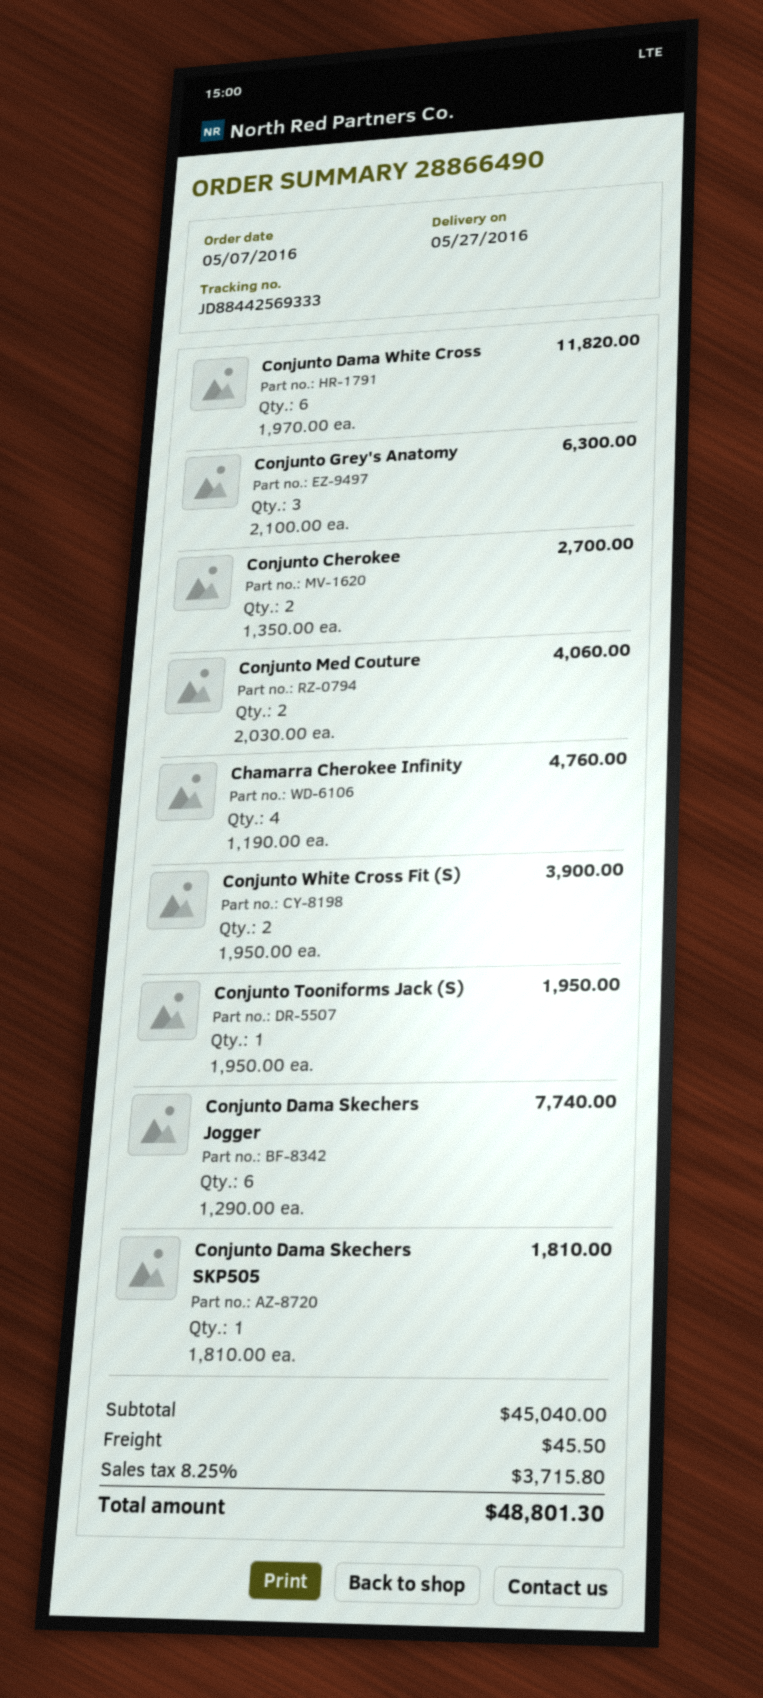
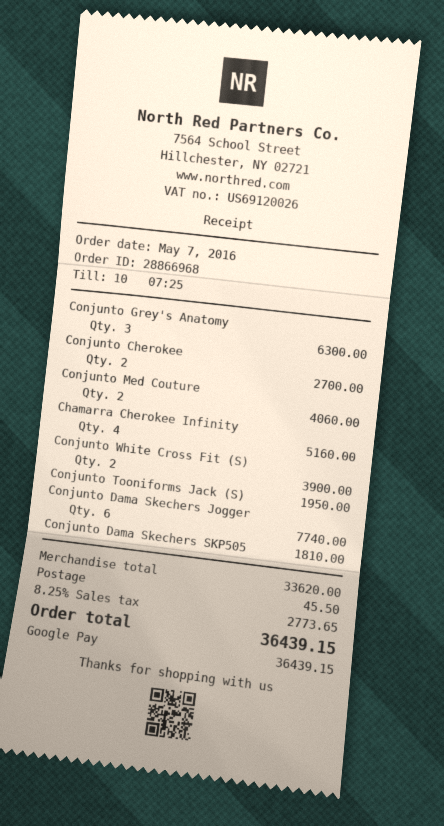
order number: 28866490 -> 28866968
Conjunto Dama White Cross: 6 for 11820.00 -> none
Chamarra Cherokee Infinity: 4 for 4760.00 -> 4 for 5160.00
subtotal: 45040.00 -> 33620.00
tax: 8.25% = 3715.80 -> 8.25% = 2773.65
total: 48801.30 -> 36439.15

